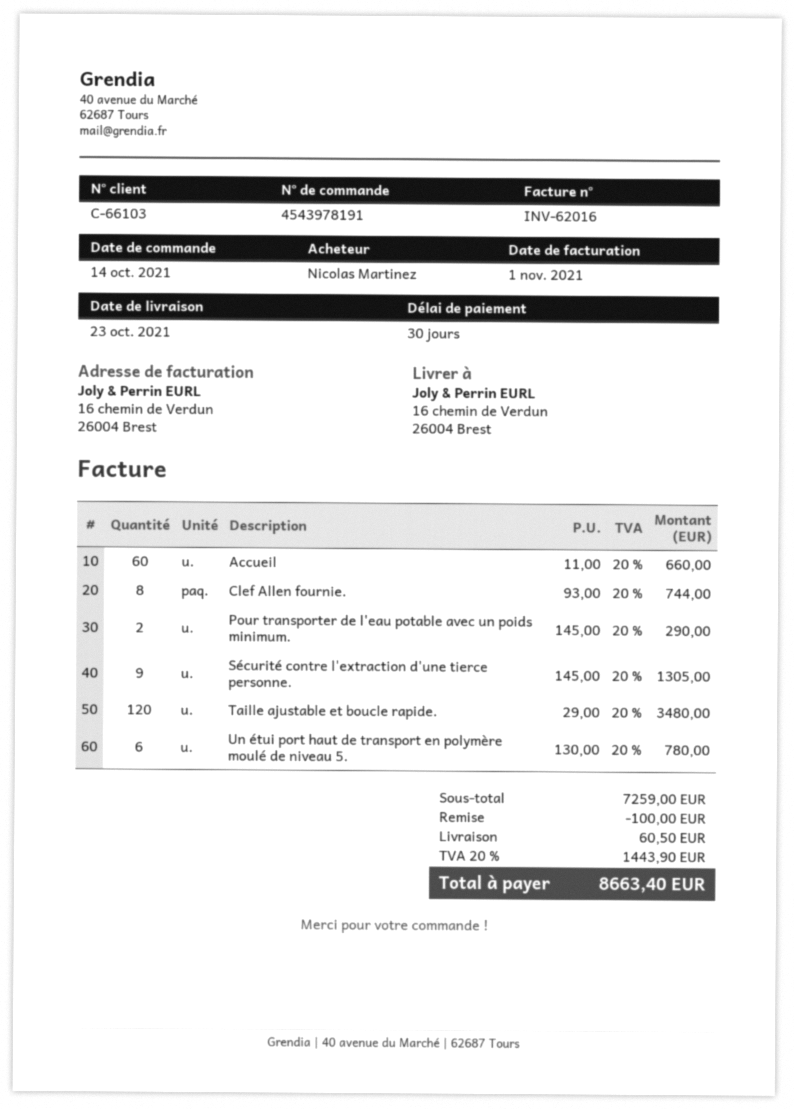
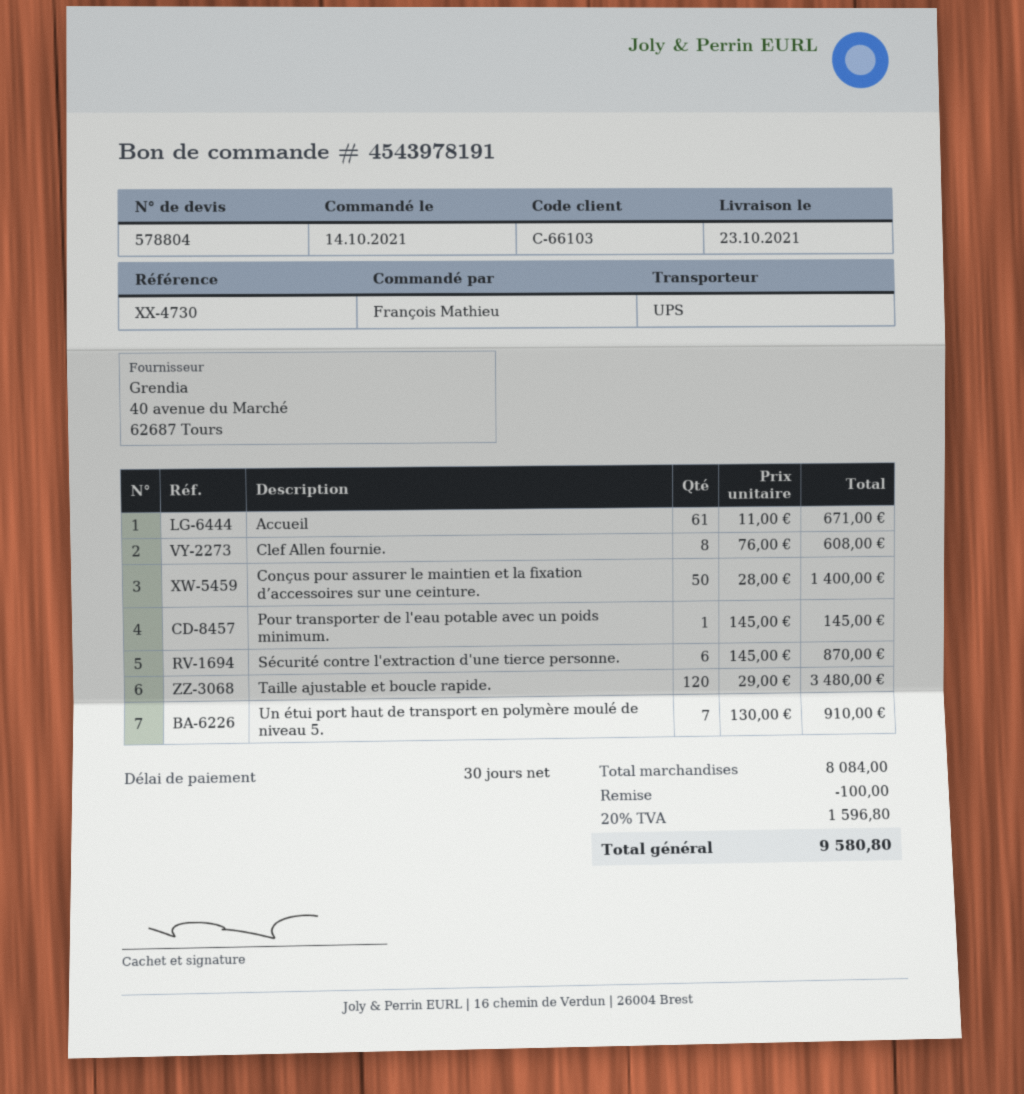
ordered by: Nicolas Martinez -> François Mathieu
Accueil: 60 x 11.00 = 660.00 -> 61 x 11.00 = 671.00
Clef Allen fournie.: 8 x 93.00 = 744.00 -> 8 x 76.00 = 608.00
Pour transporter de l'eau potable avec un poids minimum.: 2 x 145.00 = 290.00 -> 1 x 145.00 = 145.00
Sécurité contre l'extraction d'une tierce personne.: 9 x 145.00 = 1305.00 -> 6 x 145.00 = 870.00
Un étui port haut de transport en polymère moulé de niveau 5.: 6 x 130.00 = 780.00 -> 7 x 130.00 = 910.00
Conçus pour assurer le maintien et la fixation d’accessoires sur une ceinture.: none -> 50 x 28.00 = 1400.00
subtotal: 7259.00 -> 8084.00
shipping: 60.50 -> none
tax: 20% = 1443.90 -> 20% = 1596.80
total: 8663.40 -> 9580.80

